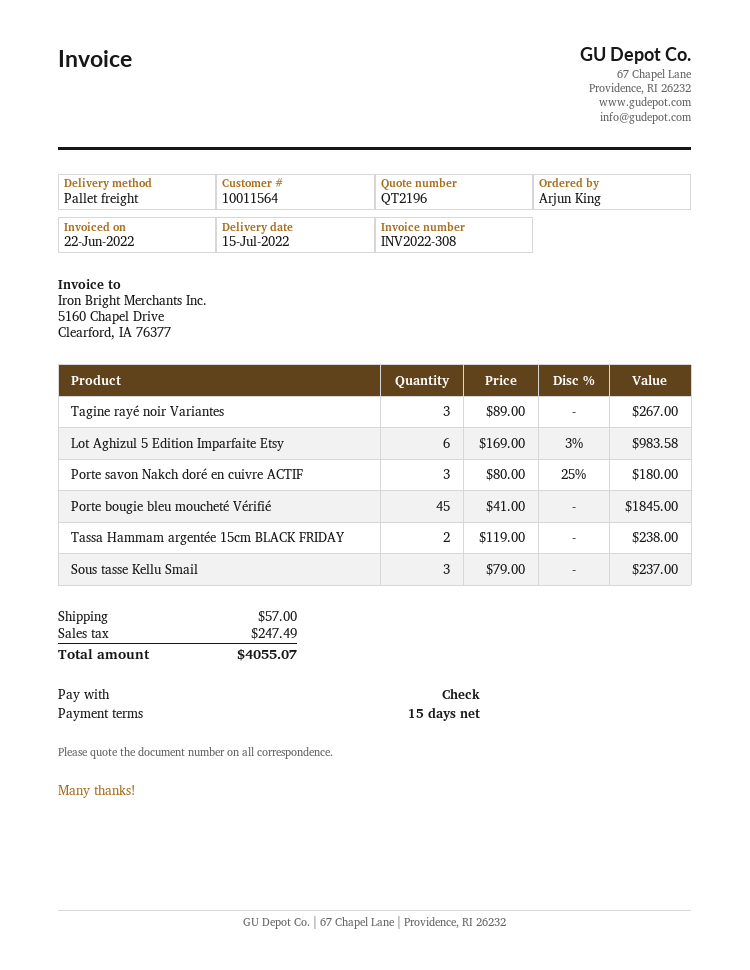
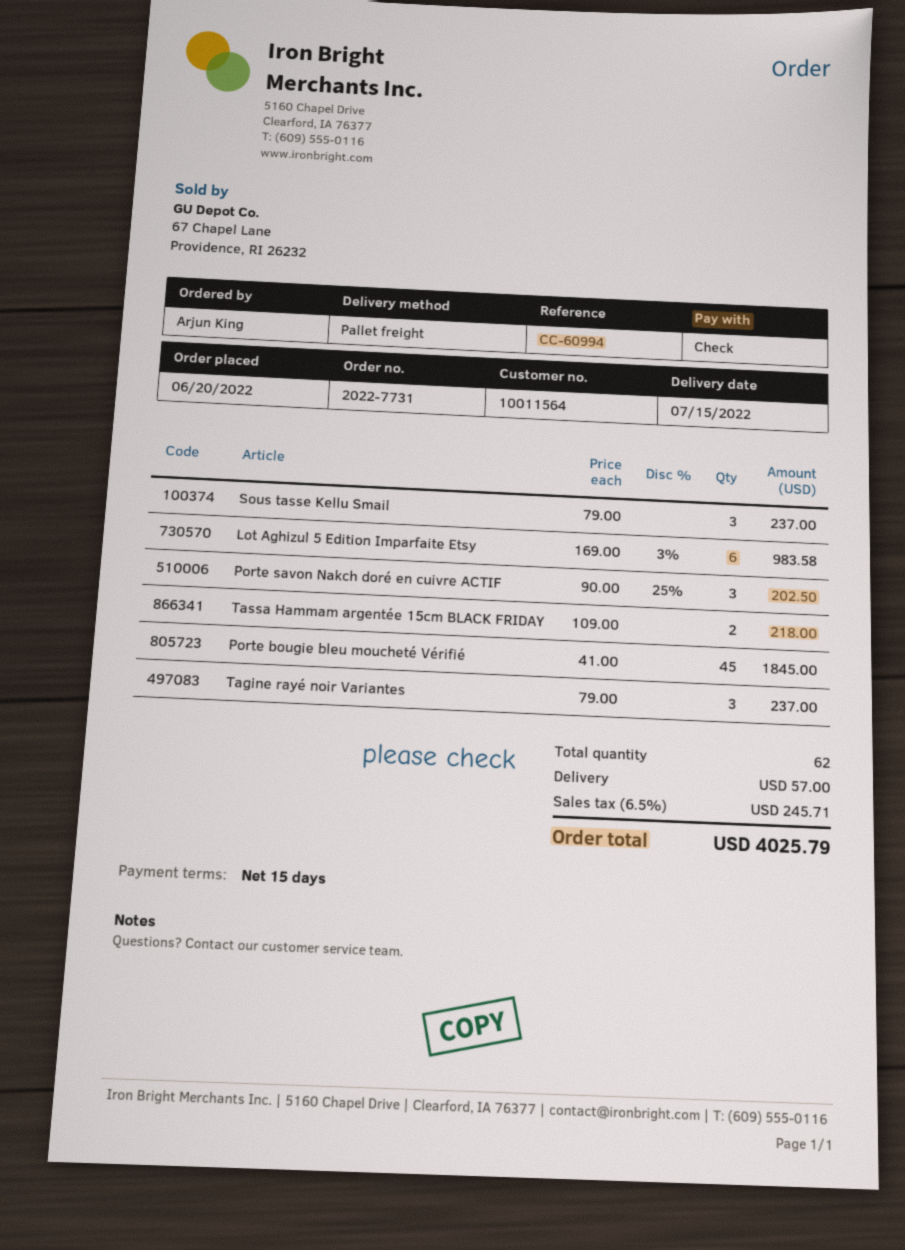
Tagine rayé noir Variantes: 3 x 89.00 = 267.00 -> 3 x 79.00 = 237.00
Porte savon Nakch doré en cuivre ACTIF: 3 x 80.00 - 25% = 180.00 -> 3 x 90.00 - 25% = 202.50
Tassa Hammam argentée 15cm BLACK FRIDAY: 2 x 119.00 = 238.00 -> 2 x 109.00 = 218.00
tax: 247.49 -> 245.71
total: 4055.07 -> 4025.79

